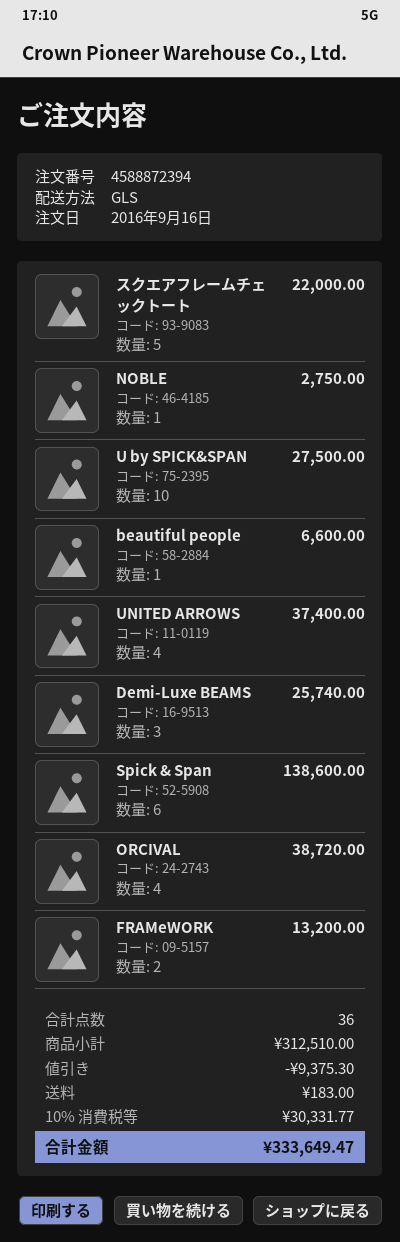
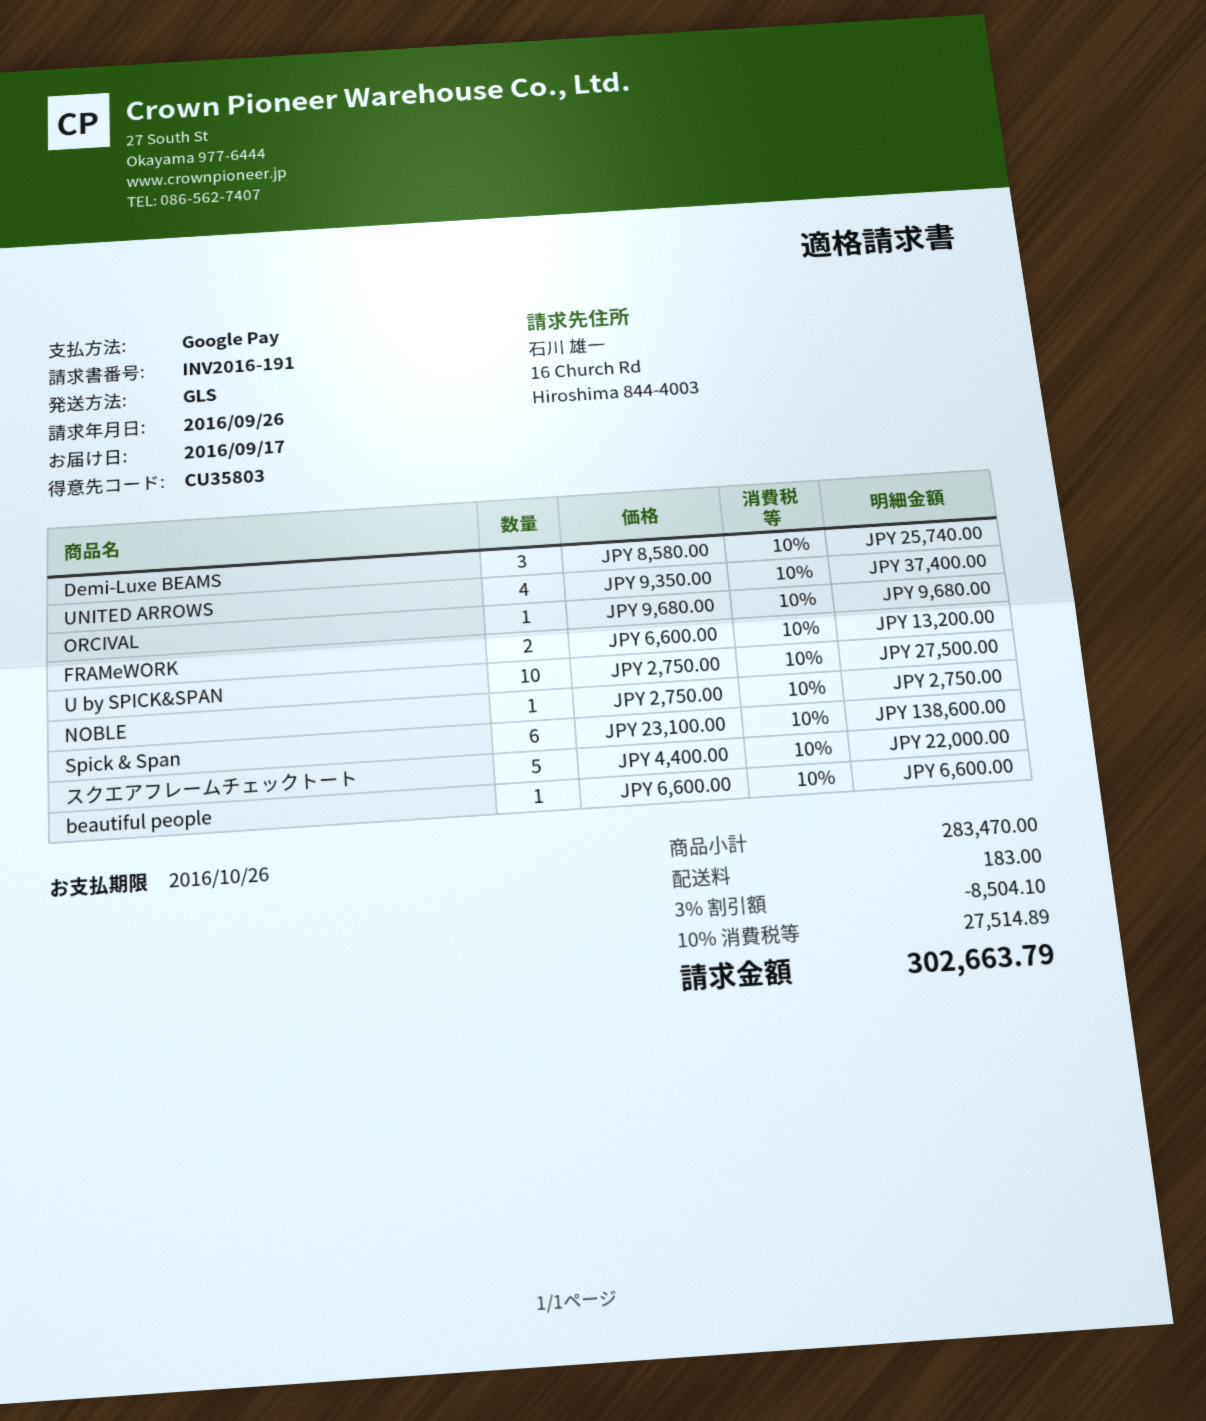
ORCIVAL: 4 for 38720.00 -> 1 for 9680.00
subtotal: 312510.00 -> 283470.00
discount: 9375.30 -> 8504.10
tax: 10% = 30331.77 -> 10% = 27514.89
total: 333649.47 -> 302663.79

